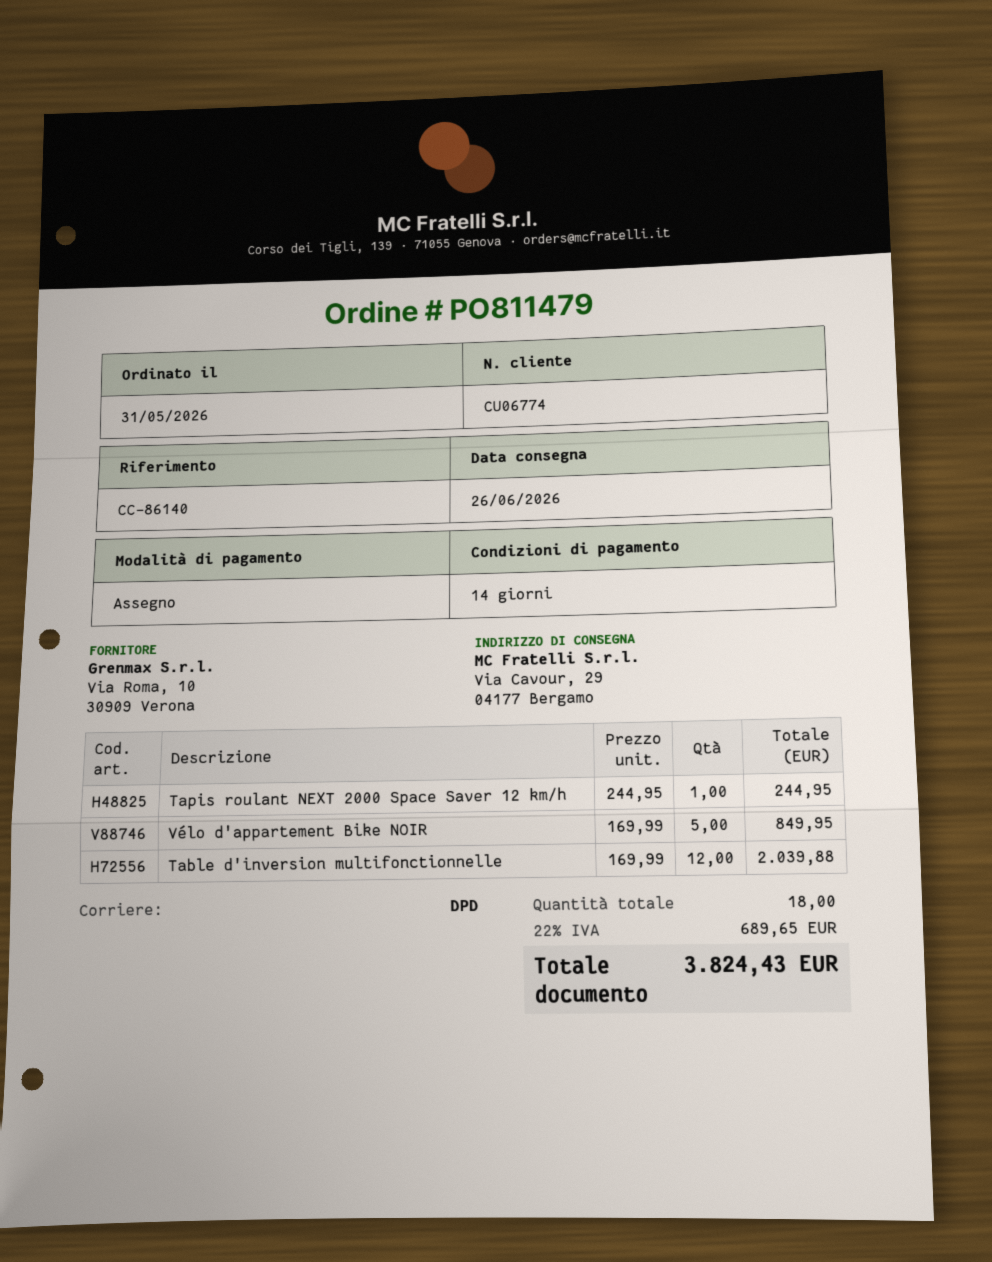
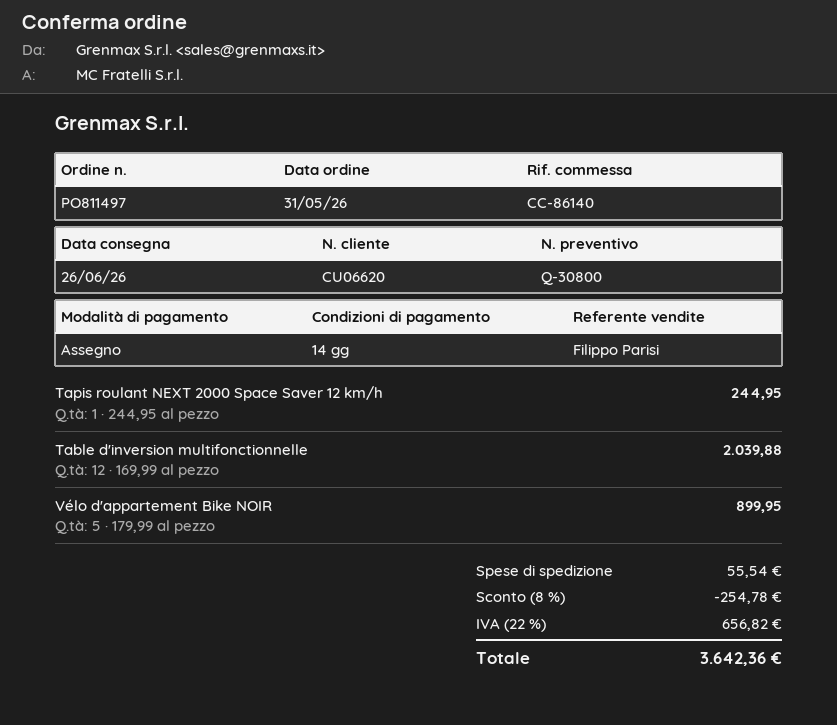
order number: PO811479 -> PO811497
customer number: CU06774 -> CU06620
Vélo d'appartement Bike NOIR: 5 x 169.99 = 849.95 -> 5 x 179.99 = 899.95
discount: none -> 8% = 254.78
shipping: none -> 55.54
tax: 22% = 689.65 -> 22% = 656.82
total: 3824.43 -> 3642.36

